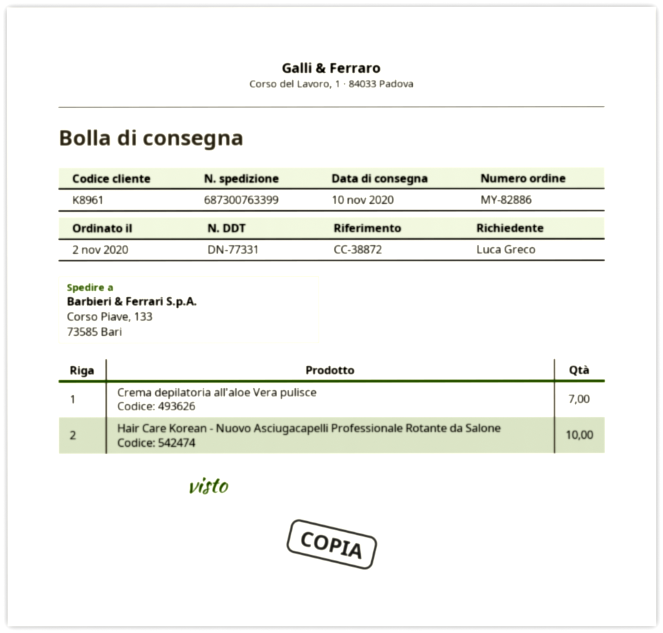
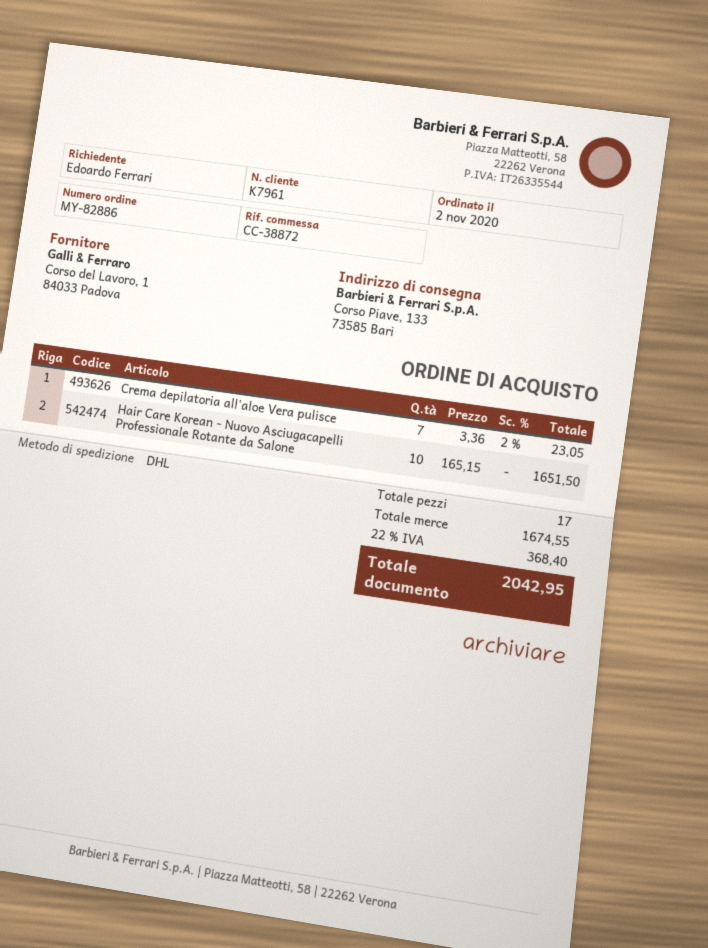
customer number: K8961 -> K7961
ordered by: Luca Greco -> Edoardo Ferrari

